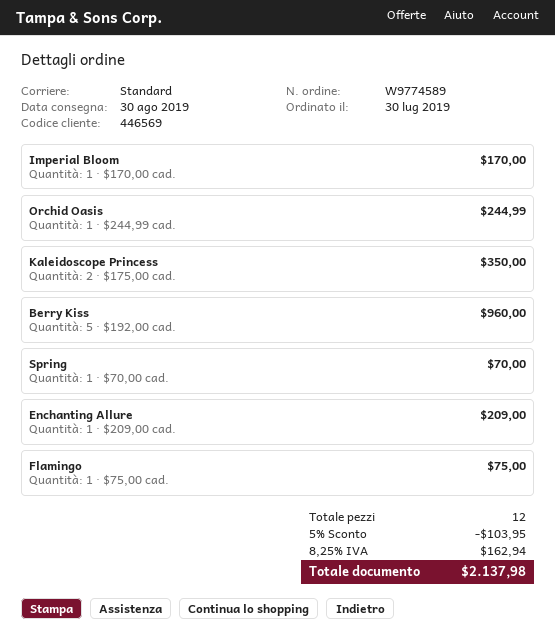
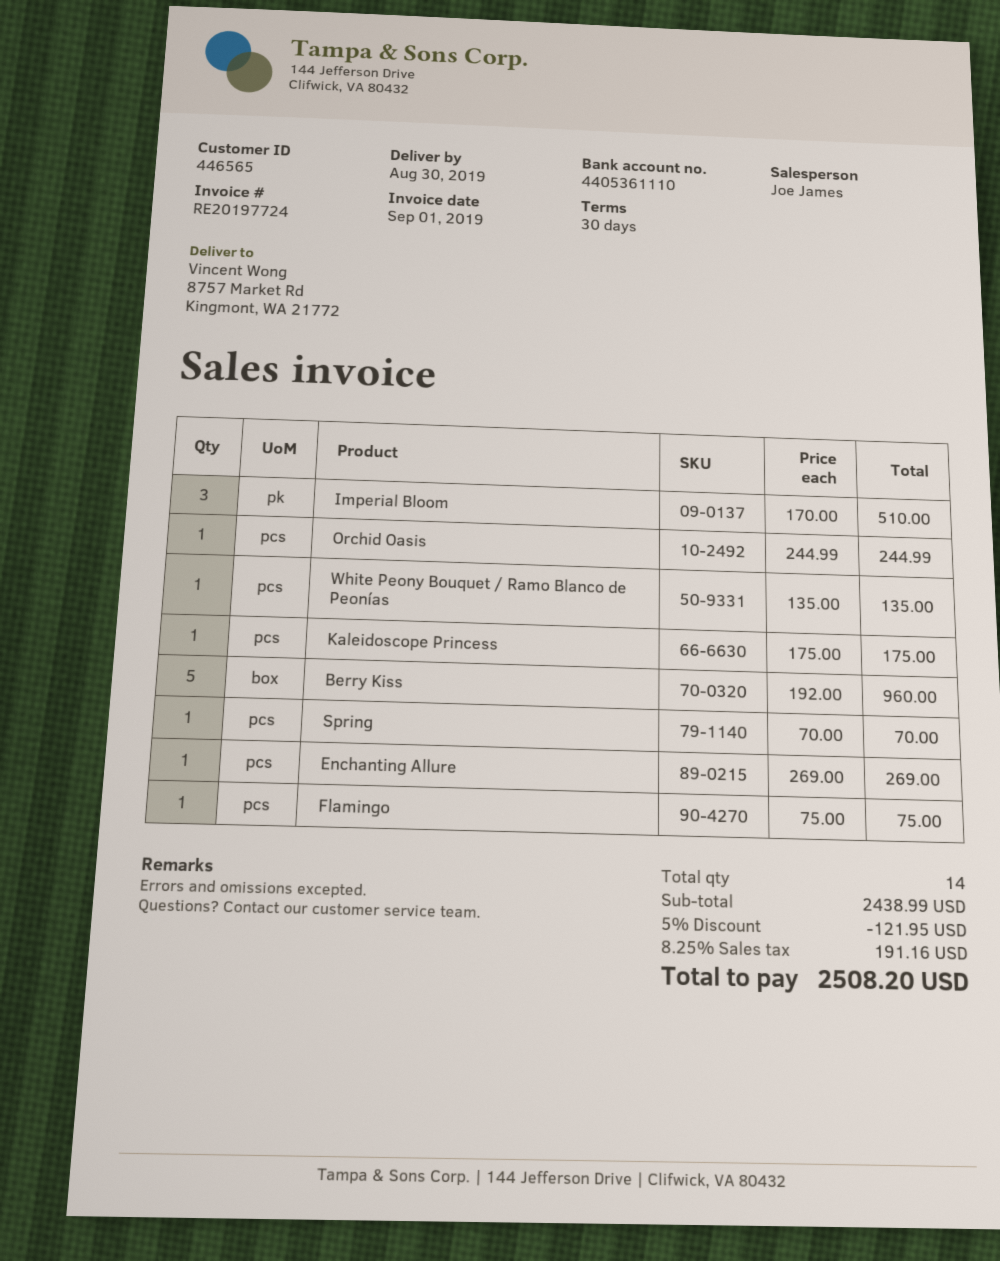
customer number: 446569 -> 446565
Imperial Bloom: 1 x 170.00 = 170.00 -> 3 x 170.00 = 510.00
Kaleidoscope Princess: 2 x 175.00 = 350.00 -> 1 x 175.00 = 175.00
Enchanting Allure: 1 x 209.00 = 209.00 -> 1 x 269.00 = 269.00
White Peony Bouquet / Ramo Blanco de Peonías: none -> 1 x 135.00 = 135.00
total quantity: 12 -> 14
discount: 5% = 103.95 -> 5% = 121.95
tax: 8.25% = 162.94 -> 8.25% = 191.16
total: 2137.98 -> 2508.20

